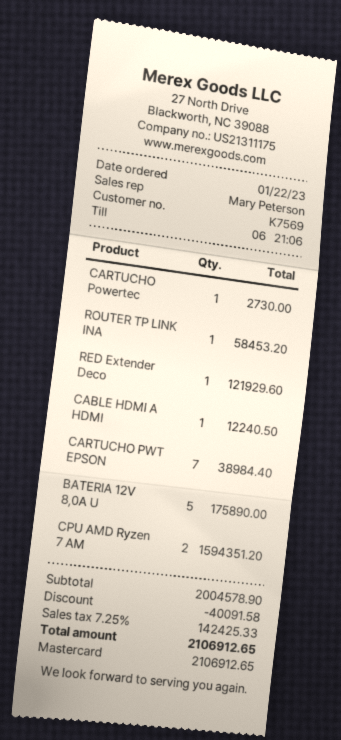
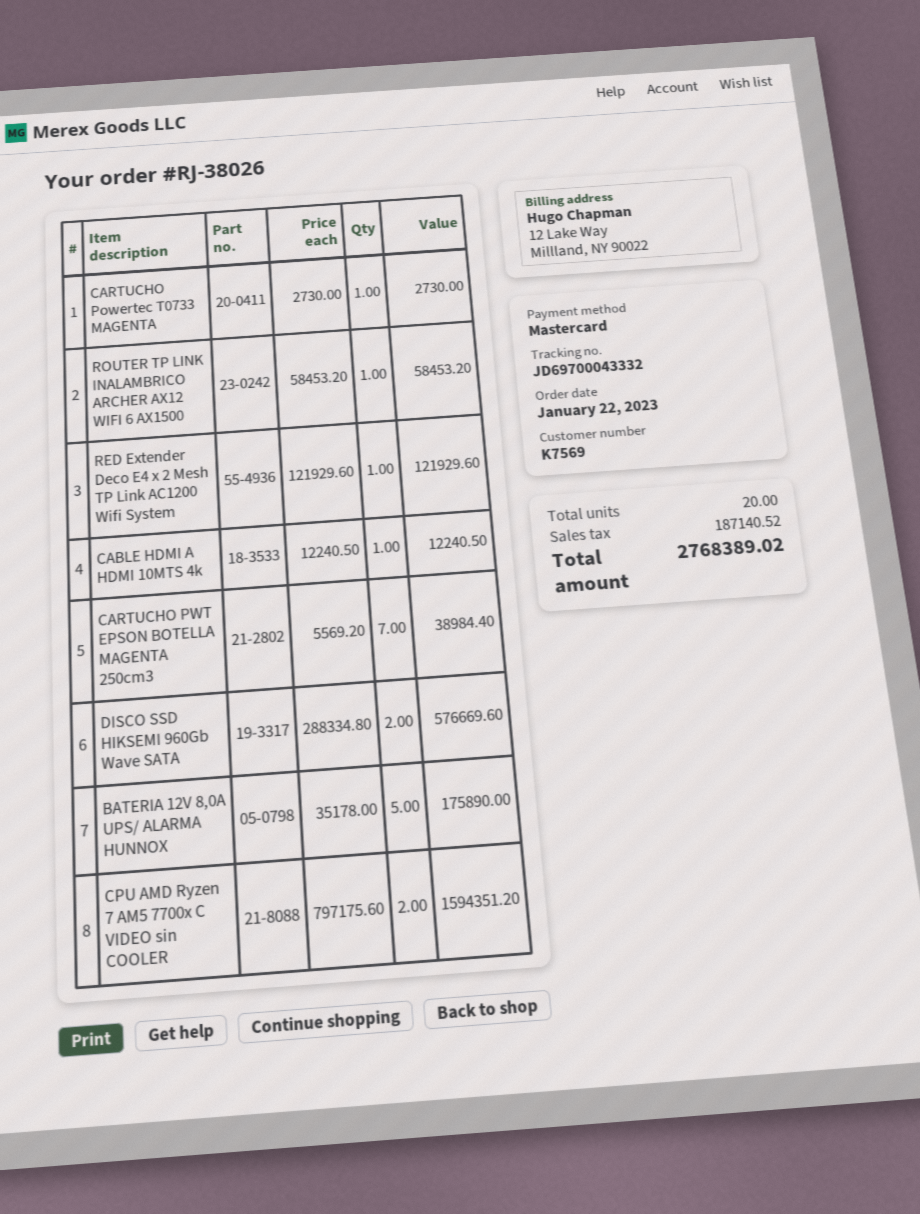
DISCO SSD HIKSEMI 960Gb Wave SATA: none -> 2 for 576669.60
discount: 40091.58 -> none
tax: 142425.33 -> 187140.52
total: 2106912.65 -> 2768389.02

